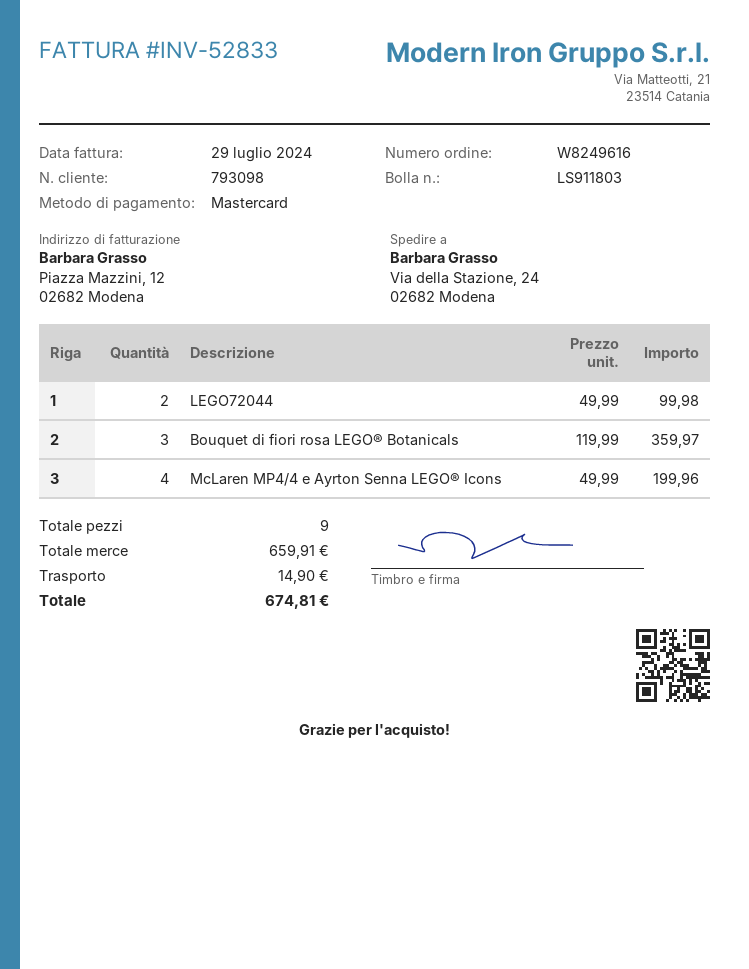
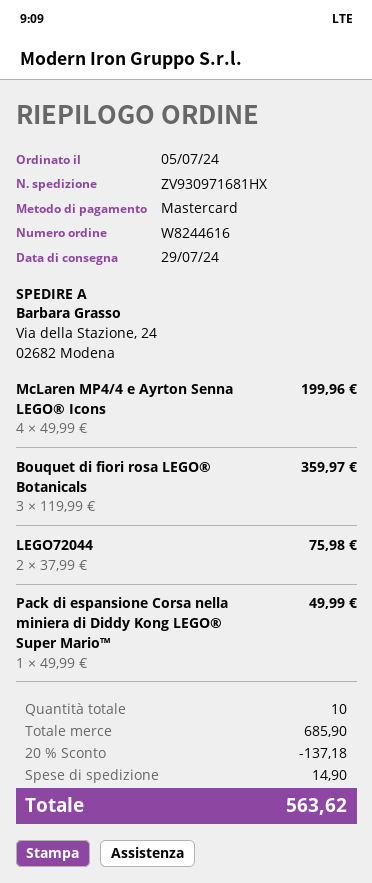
order number: W8249616 -> W8244616
LEGO72044: 2 x 49.99 = 99.98 -> 2 x 37.99 = 75.98
Pack di espansione Corsa nella miniera di Diddy Kong LEGO® Super Mario™: none -> 1 x 49.99 = 49.99
total quantity: 9 -> 10
subtotal: 659.91 -> 685.90
discount: none -> 20% = 137.18
total: 674.81 -> 563.62

